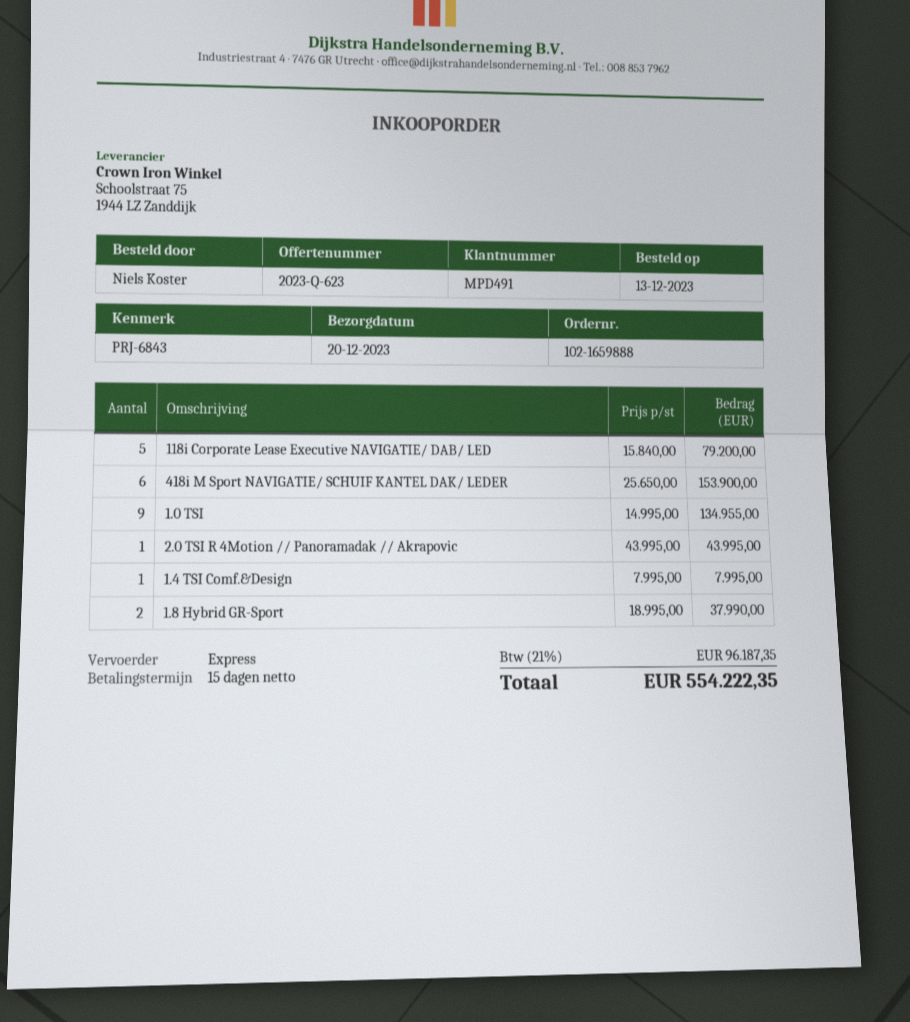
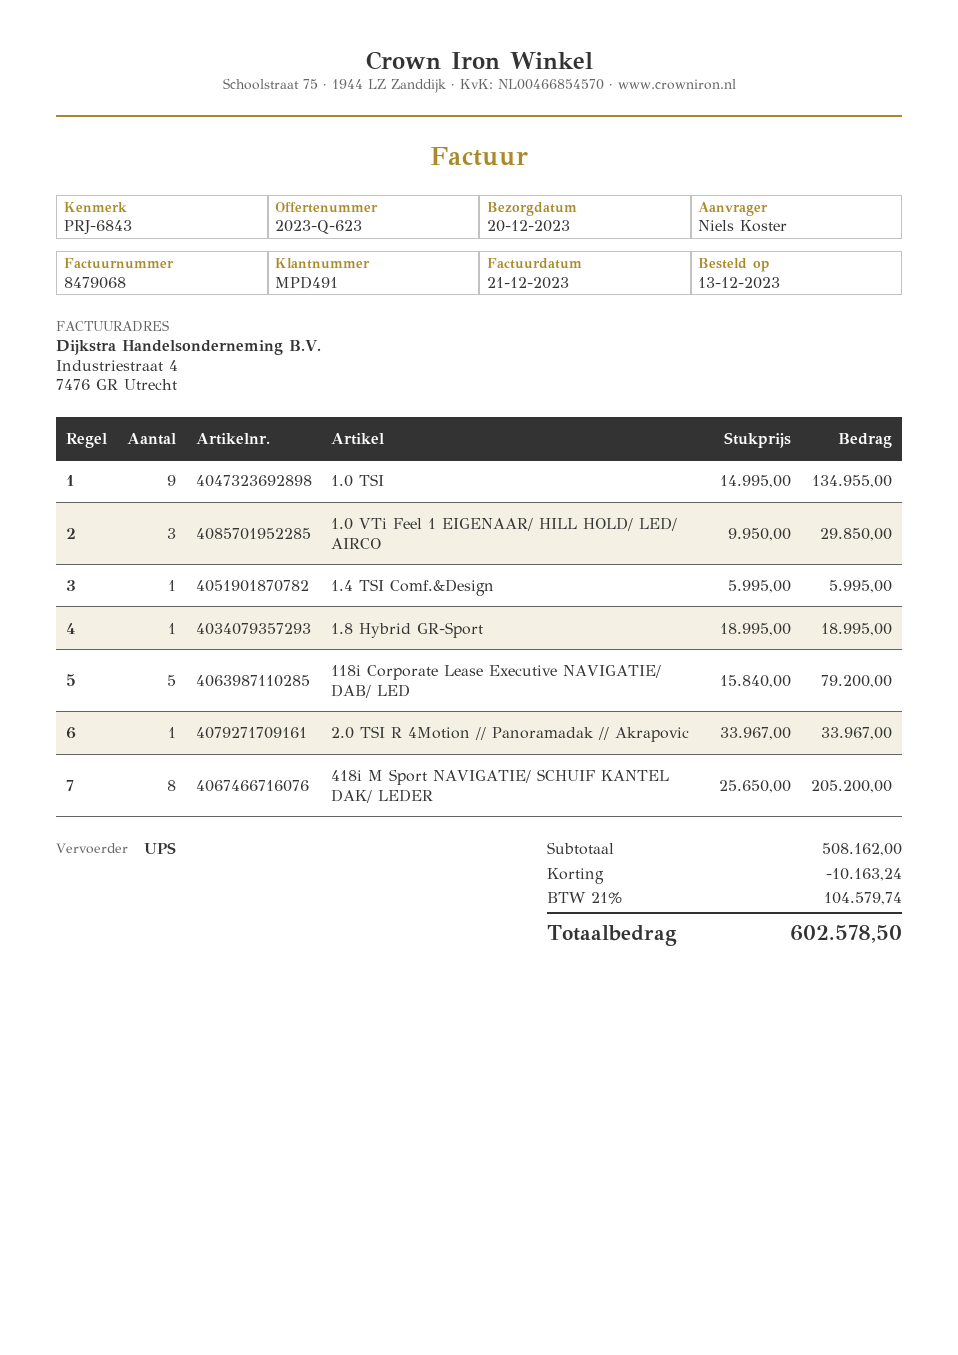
shipping method: express -> UPS
418i M Sport NAVIGATIE/ SCHUIF KANTEL DAK/ LEDER: 6 x 25650.00 = 153900.00 -> 8 x 25650.00 = 205200.00
2.0 TSI R 4Motion // Panoramadak // Akrapovic: 1 x 43995.00 = 43995.00 -> 1 x 33967.00 = 33967.00
1.4 TSI Comf.&Design: 1 x 7995.00 = 7995.00 -> 1 x 5995.00 = 5995.00
1.8 Hybrid GR-Sport: 2 x 18995.00 = 37990.00 -> 1 x 18995.00 = 18995.00
1.0 VTi Feel 1 EIGENAAR/ HILL HOLD/ LED/ AIRCO: none -> 3 x 9950.00 = 29850.00
discount: none -> 10163.24
tax: 21% = 96187.35 -> 21% = 104579.74
total: 554222.35 -> 602578.50

